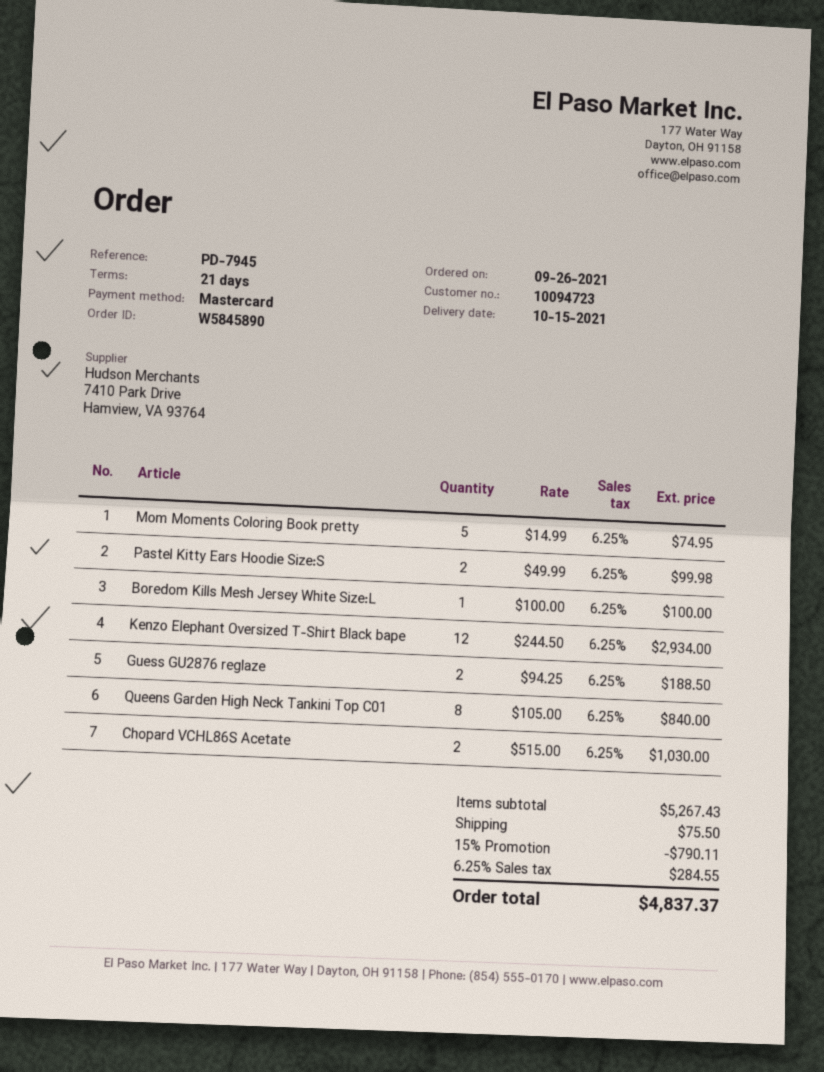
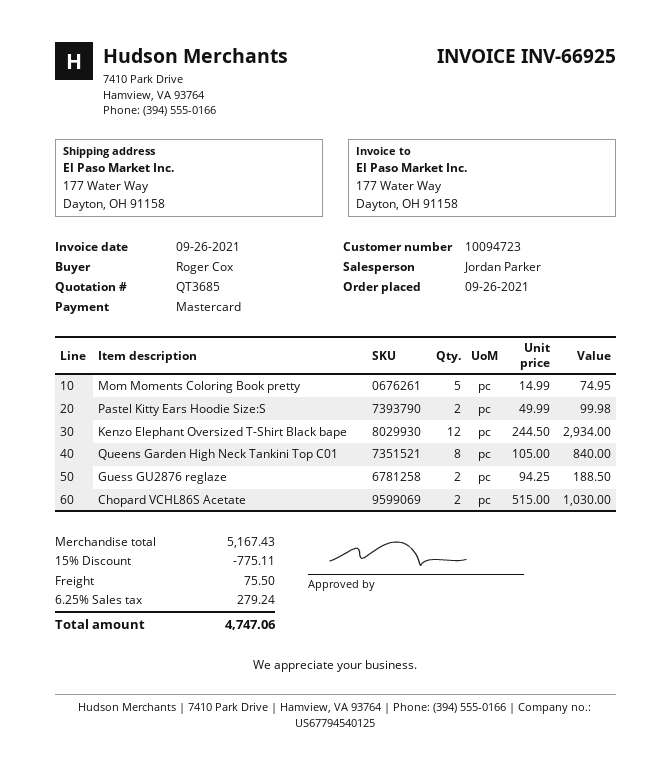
Boredom Kills Mesh Jersey White Size:L: 1 x 100.00 = 100.00 -> none
subtotal: 5267.43 -> 5167.43
discount: 15% = 790.11 -> 15% = 775.11
tax: 6.25% = 284.55 -> 6.25% = 279.24
total: 4837.37 -> 4747.06

